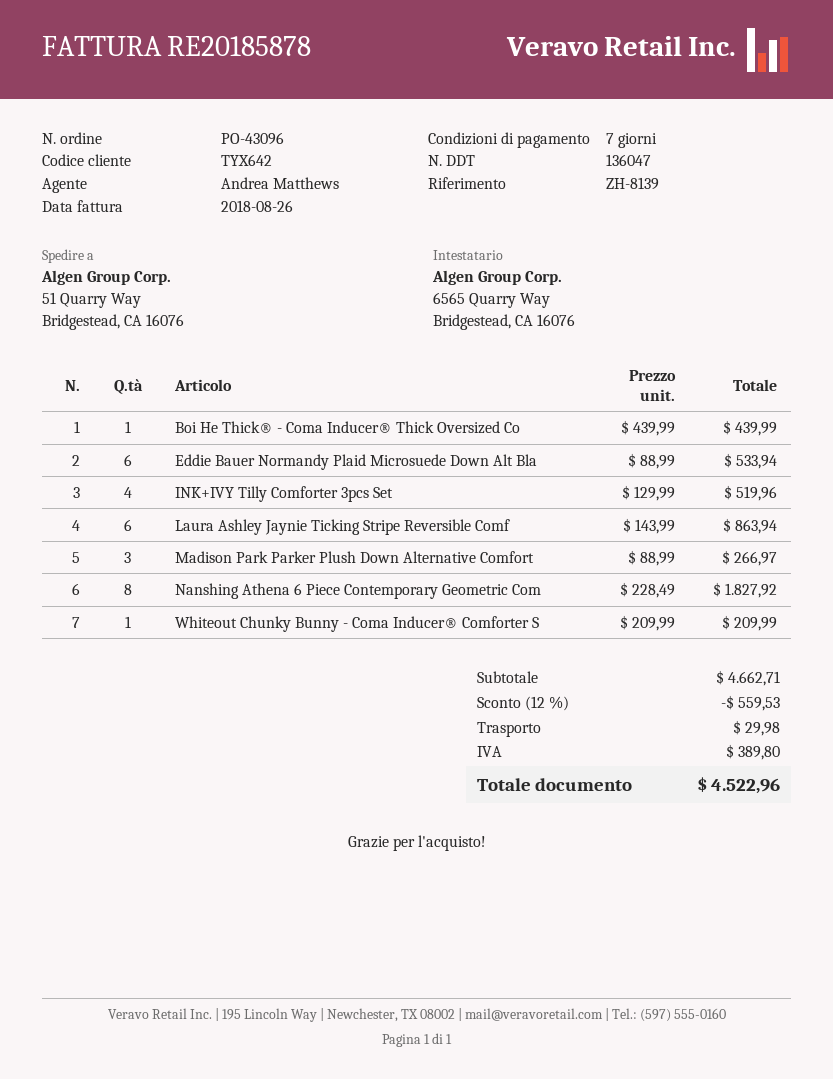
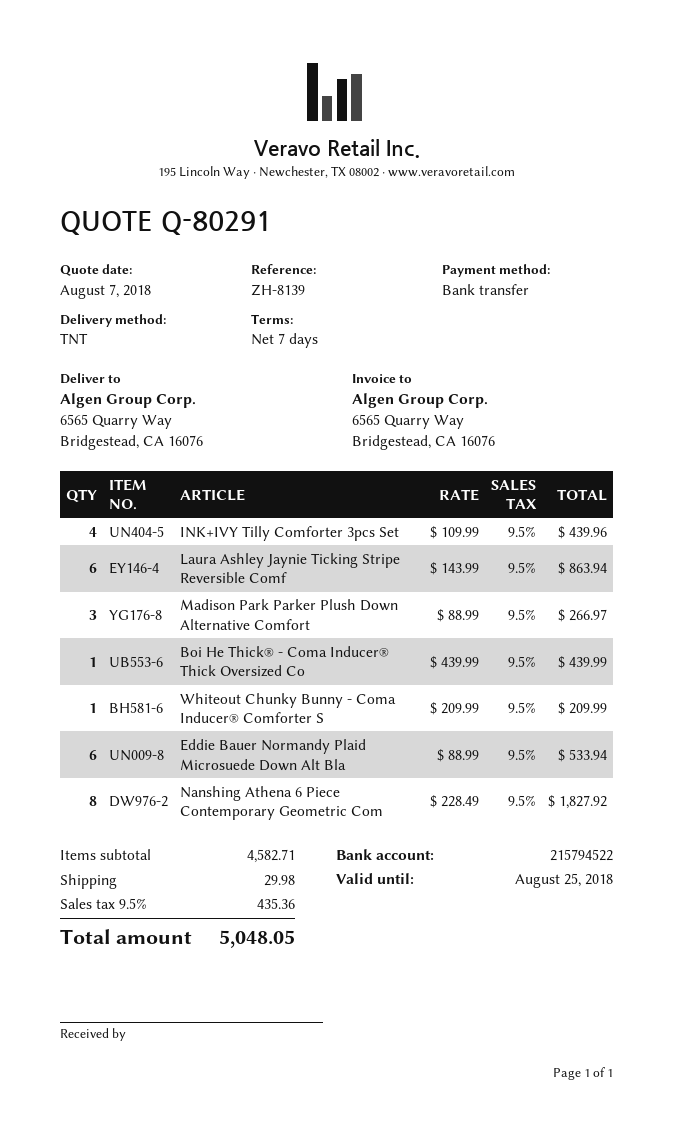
ship to: 51 Quarry Way, Bridgestead, CA 16076 -> 6565 Quarry Way, Bridgestead, CA 16076
INK+IVY Tilly Comforter 3pcs Set: 4 x 129.99 = 519.96 -> 4 x 109.99 = 439.96
subtotal: 4662.71 -> 4582.71
discount: 12% = 559.53 -> none
tax: 389.80 -> 435.36
total: 4522.96 -> 5048.05

